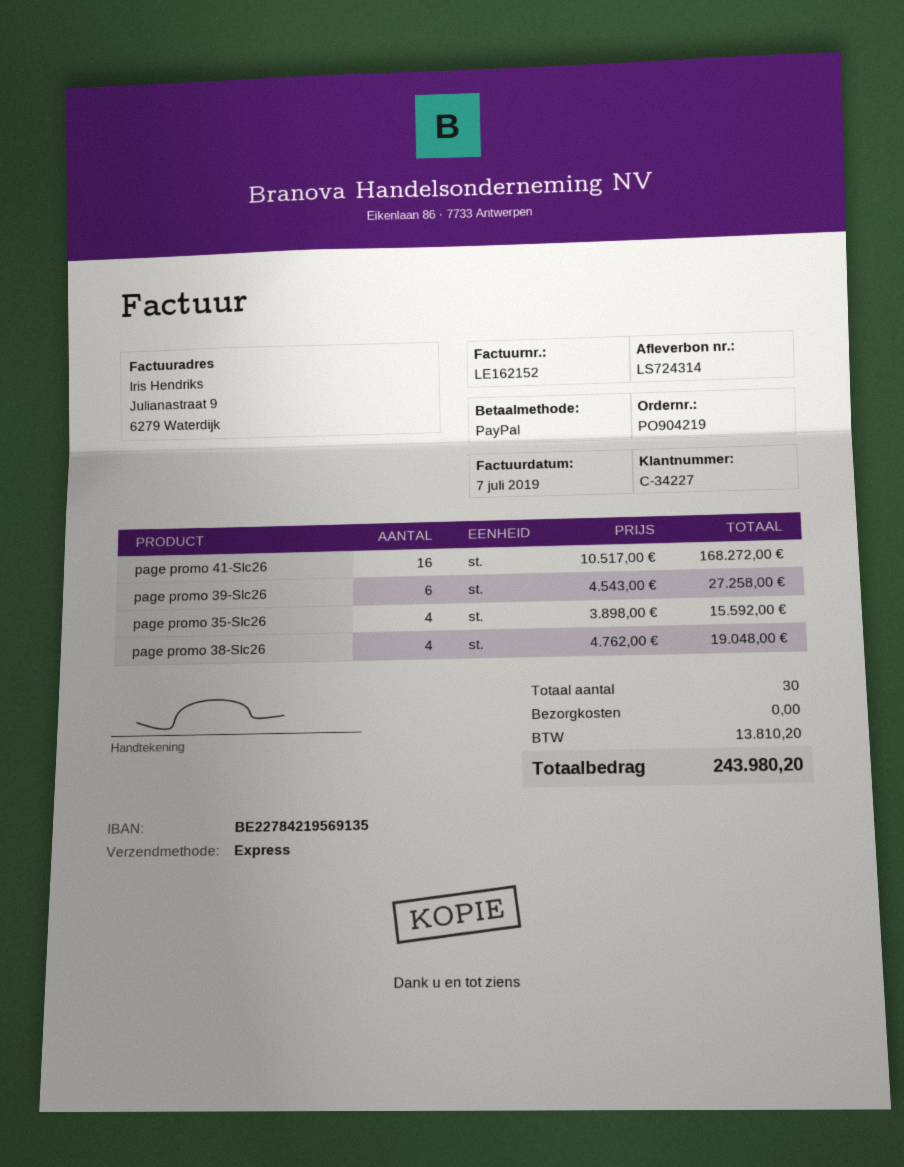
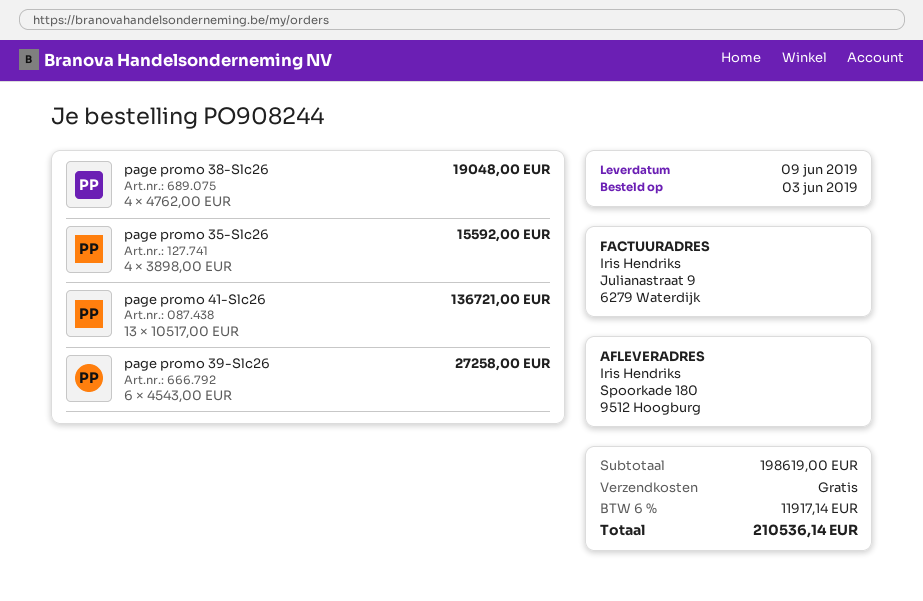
order number: PO904219 -> PO908244
page promo 41-Slc26: 16 x 10517.00 = 168272.00 -> 13 x 10517.00 = 136721.00
tax: 13810.20 -> 11917.14
total: 243980.20 -> 210536.14

